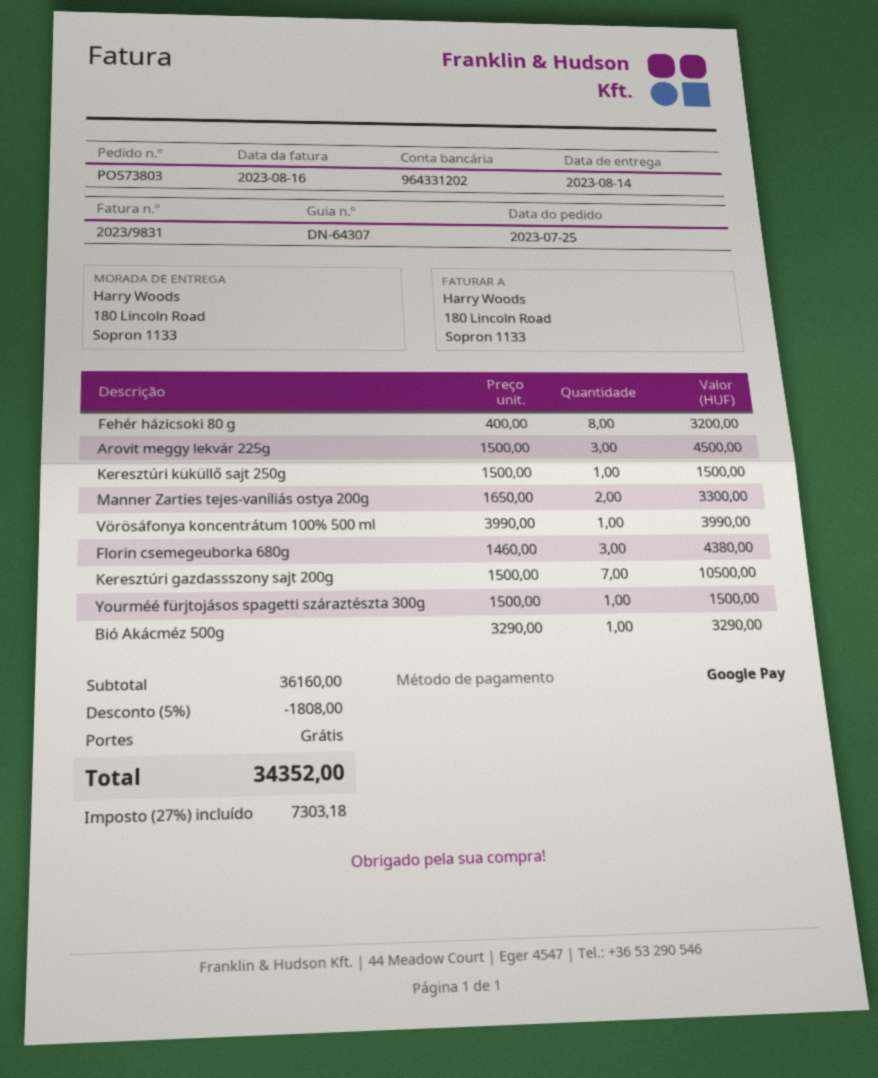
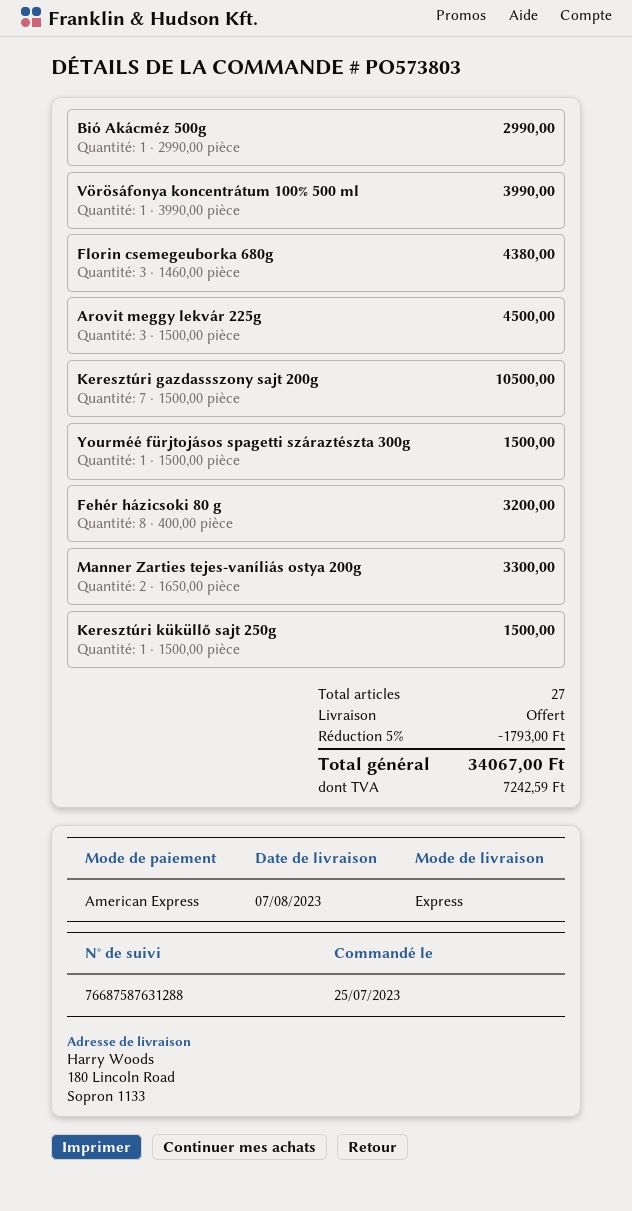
delivery date: 2023-08-14 -> 2023-08-07
payment method: Google Pay -> American Express
Bió Akácméz 500g: 1 x 3290.00 = 3290.00 -> 1 x 2990.00 = 2990.00
discount: 5% = 1808.00 -> 5% = 1793.00
tax: 7303.18 -> 7242.59
total: 34352.00 -> 34067.00

